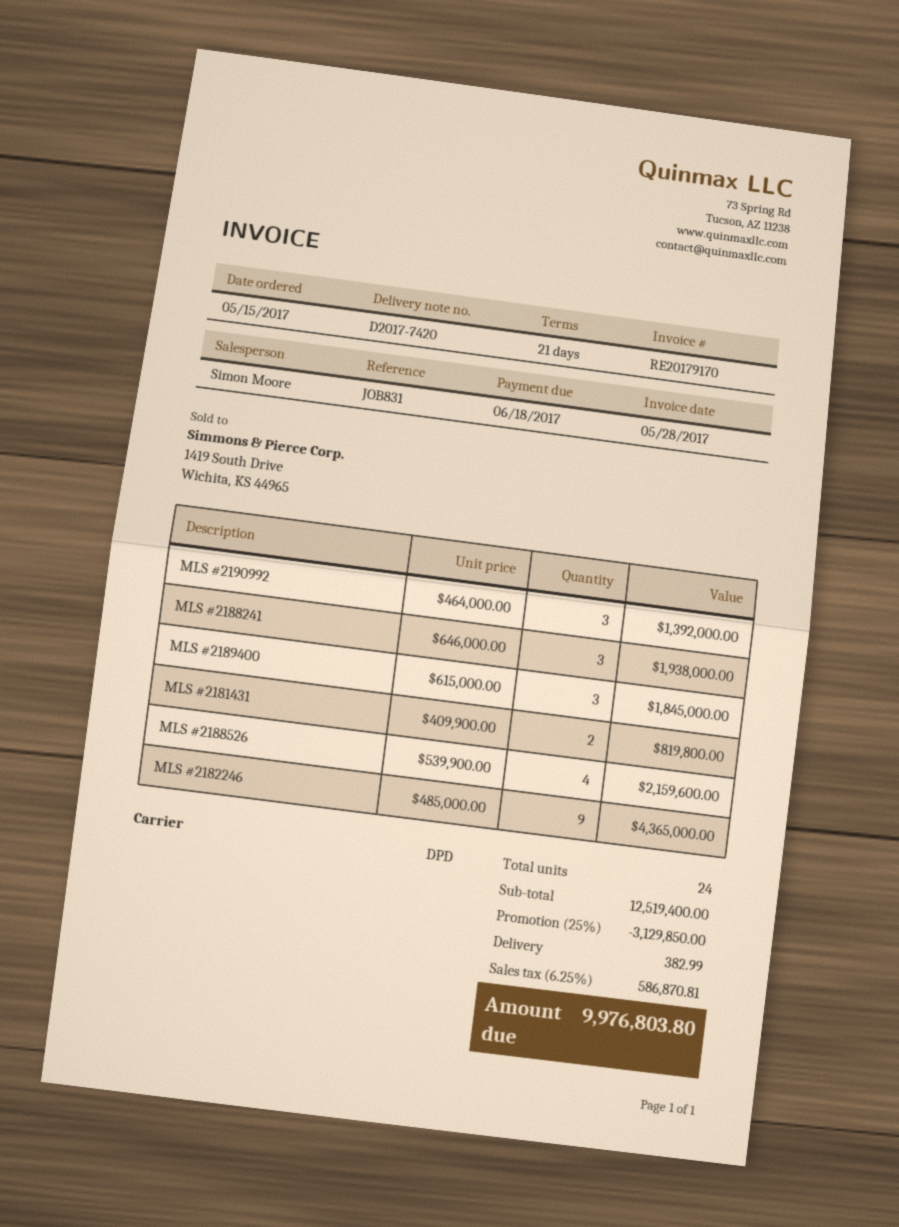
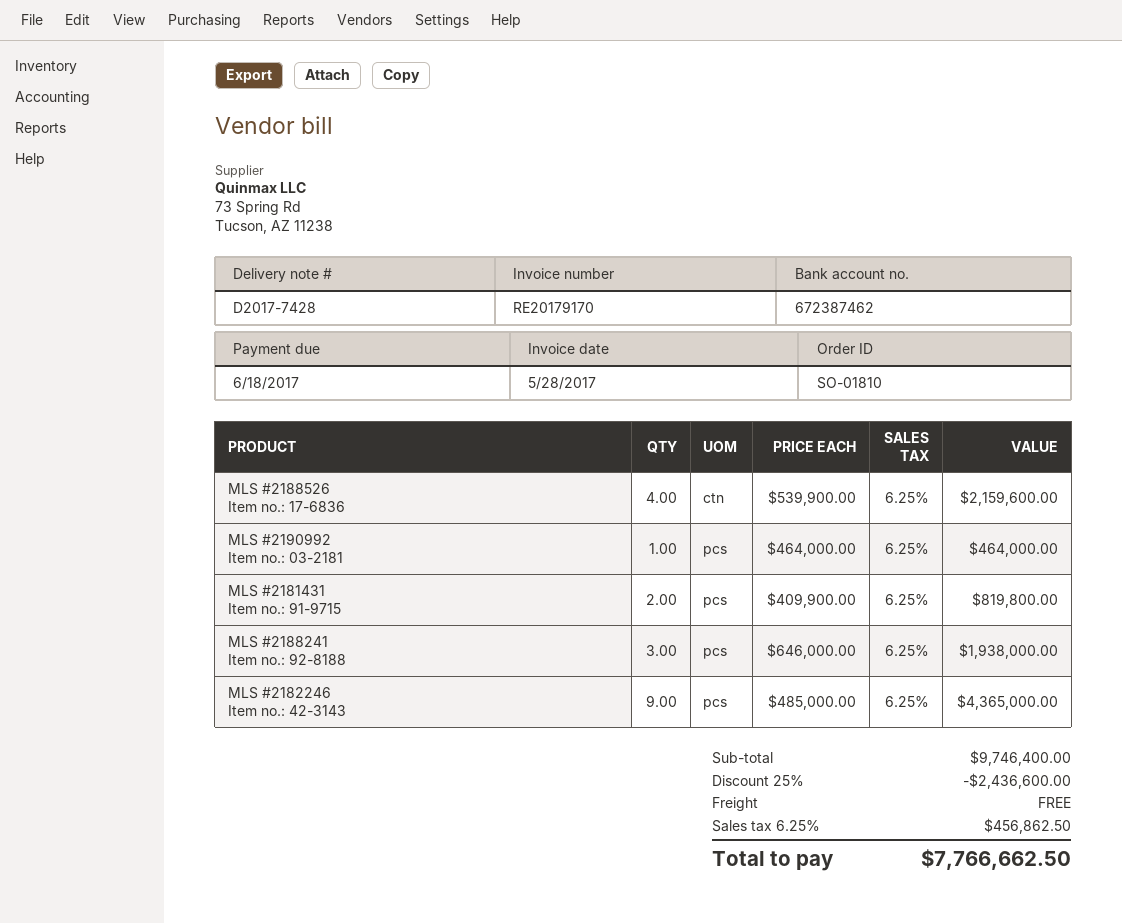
delivery note number: D2017-7420 -> D2017-7428
MLS #2190992: 3 x 464000.00 = 1392000.00 -> 1 x 464000.00 = 464000.00
MLS #2189400: 3 x 615000.00 = 1845000.00 -> none
subtotal: 12519400.00 -> 9746400.00
discount: 25% = 3129850.00 -> 25% = 2436600.00
shipping: 382.99 -> 0.00
tax: 6.25% = 586870.81 -> 6.25% = 456862.50
total: 9976803.80 -> 7766662.50

